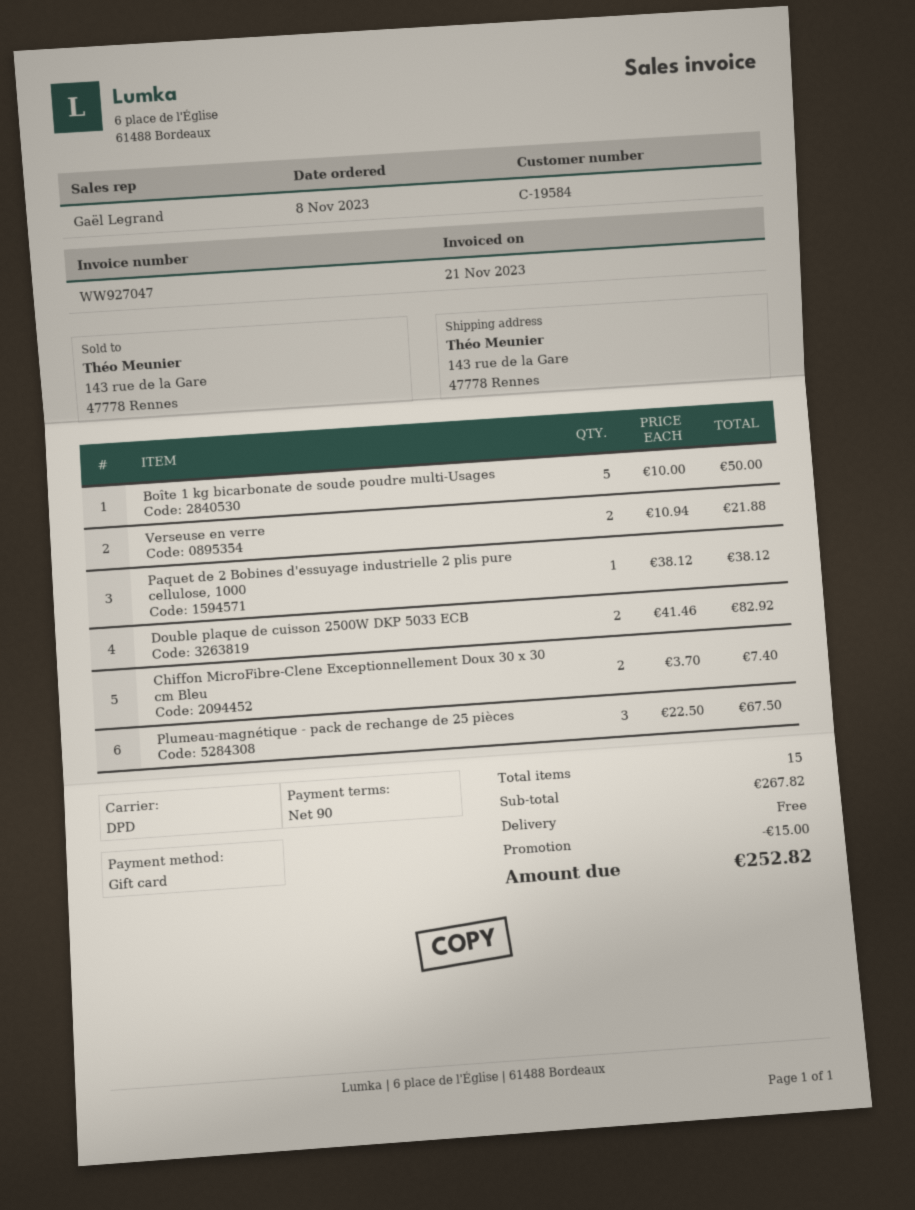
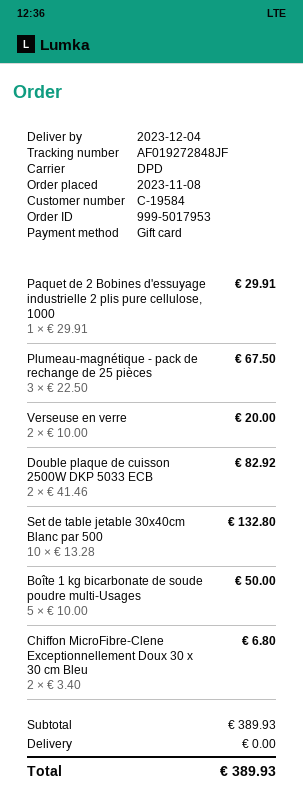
Verseuse en verre: 2 x 10.94 = 21.88 -> 2 x 10.00 = 20.00
Paquet de 2 Bobines d'essuyage industrielle 2 plis pure cellulose, 1000: 1 x 38.12 = 38.12 -> 1 x 29.91 = 29.91
Chiffon MicroFibre-Clene Exceptionnellement Doux 30 x 30 cm Bleu: 2 x 3.70 = 7.40 -> 2 x 3.40 = 6.80
Set de table jetable 30x40cm Blanc par 500: none -> 10 x 13.28 = 132.80
subtotal: 267.82 -> 389.93
discount: 15.00 -> none
total: 252.82 -> 389.93

